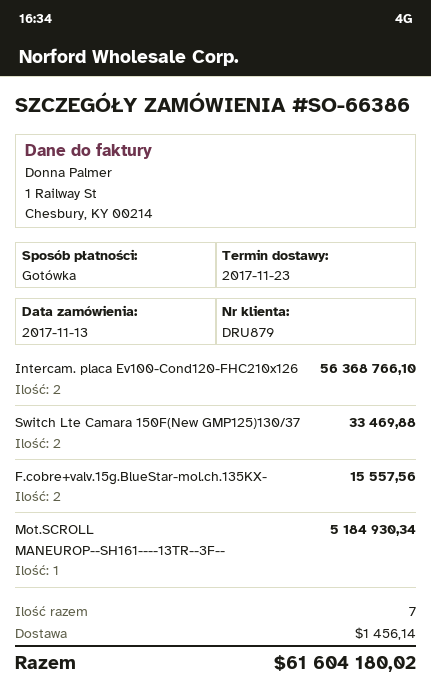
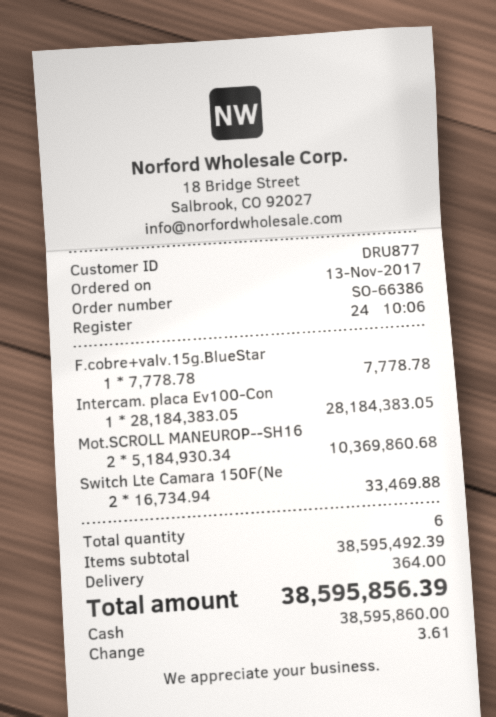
customer number: DRU879 -> DRU877
Intercam. placa Ev100-Cond120-FHC210x126: 2 for 56368766.10 -> 1 for 28184383.05
F.cobre+valv.15g.BlueStar-mol.ch.135KX-: 2 for 15557.56 -> 1 for 7778.78
Mot.SCROLL MANEUROP--SH161----13TR--3F--: 1 for 5184930.34 -> 2 for 10369860.68
total quantity: 7 -> 6
shipping: 1456.14 -> 364.00
total: 61604180.02 -> 38595856.39

